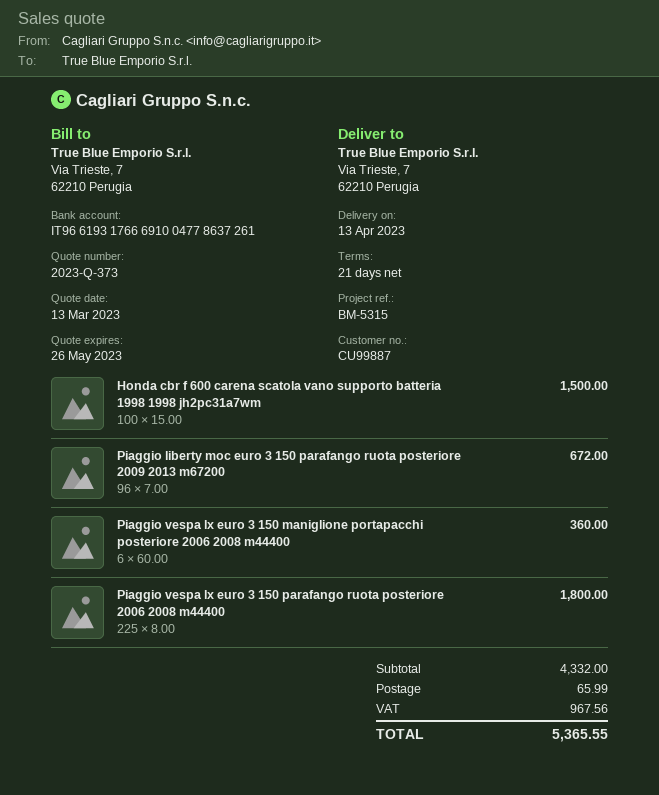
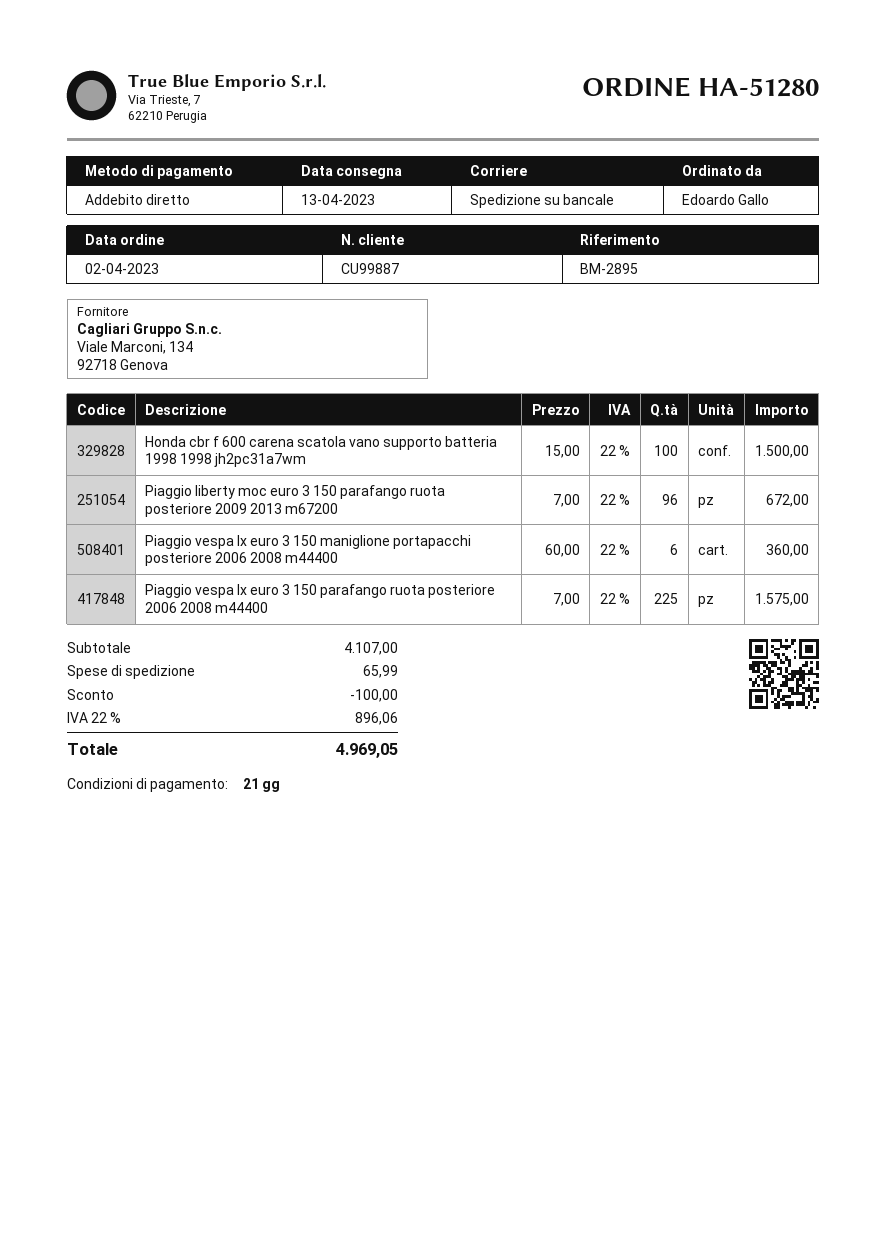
reference: BM-5315 -> BM-2895
Piaggio vespa lx euro 3 150 parafango ruota posteriore 2006 2008 m44400: 225 x 8.00 = 1800.00 -> 225 x 7.00 = 1575.00
subtotal: 4332.00 -> 4107.00
discount: none -> 100.00
tax: 967.56 -> 896.06
total: 5365.55 -> 4969.05

